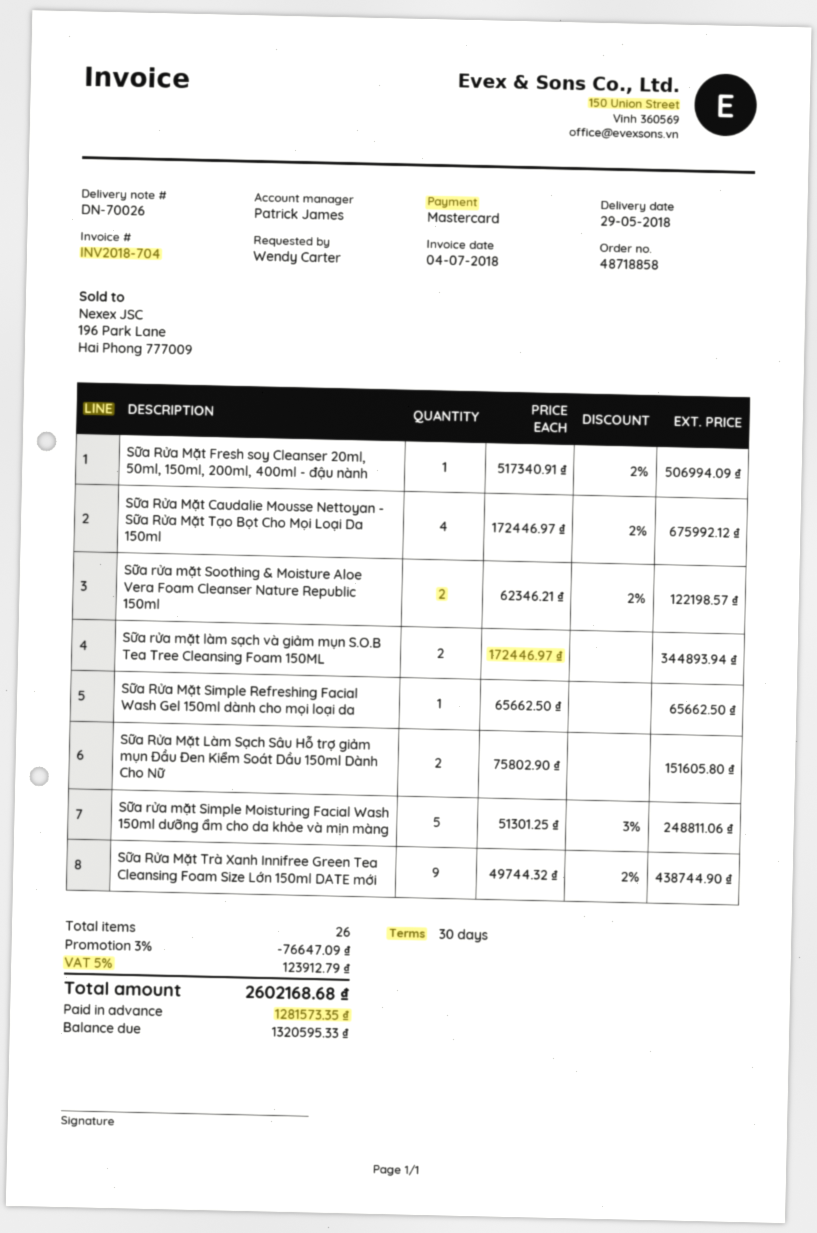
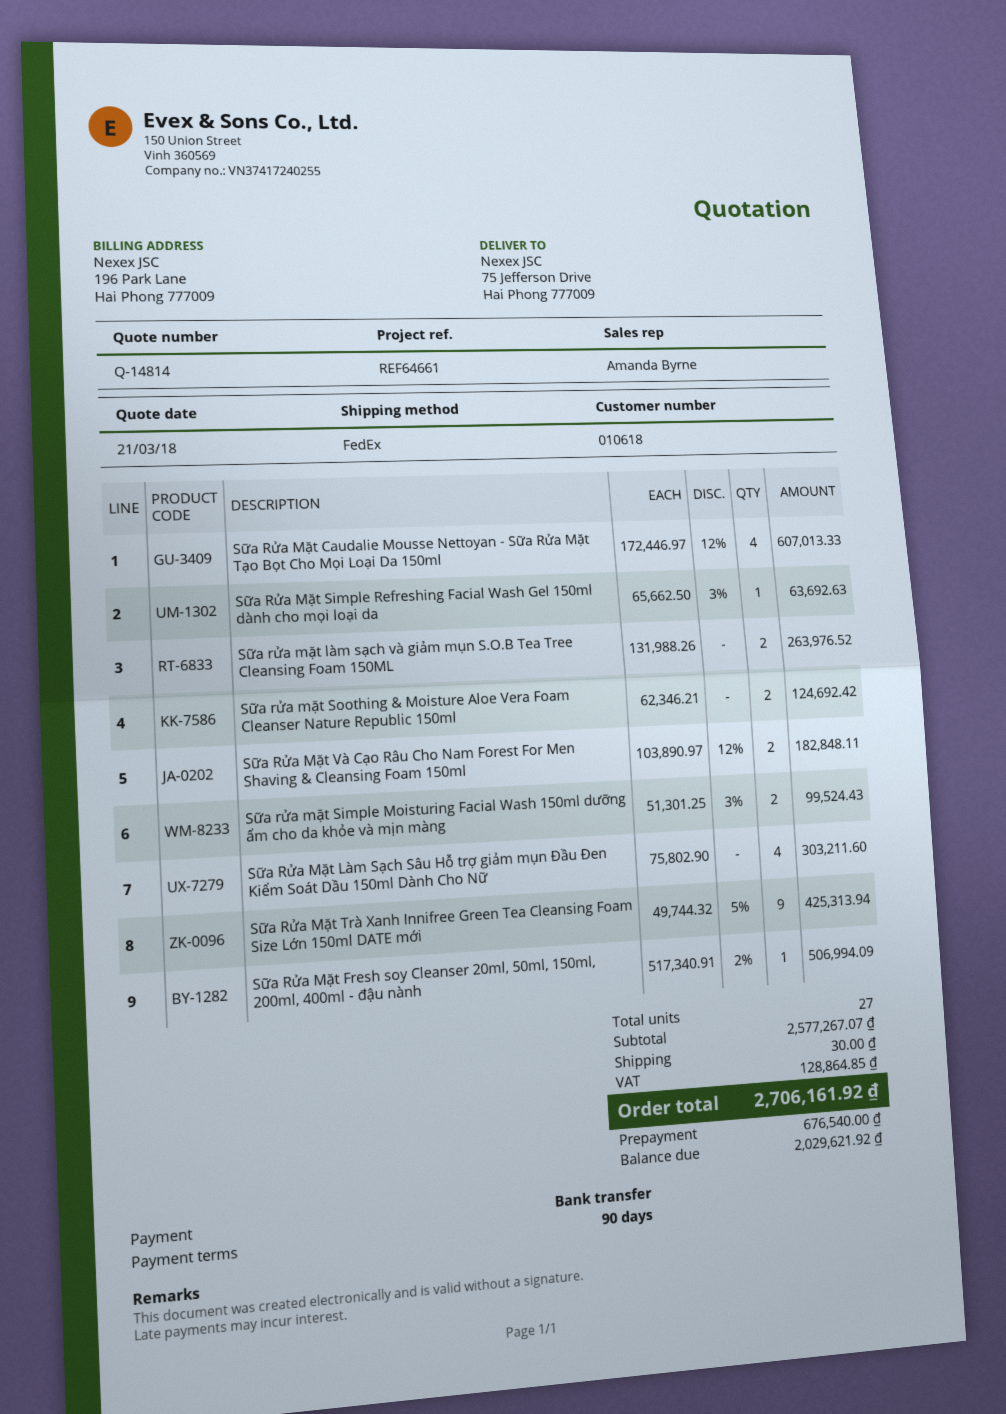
payment terms: 30 days -> 90 days
sales rep: Patrick James -> Amanda Byrne
payment method: Mastercard -> bank transfer
Sữa Rửa Mặt Caudalie Mousse Nettoyan - Sữa Rửa Mặt Tạo Bọt Cho Mọi Loại Da 150ml: 4 x 172446.97 - 2% = 675992.12 -> 4 x 172446.97 - 12% = 607013.33
Sữa rửa mặt Soothing & Moisture Aloe Vera Foam Cleanser Nature Republic 150ml: 2 x 62346.21 - 2% = 122198.57 -> 2 x 62346.21 = 124692.42
Sữa rửa mặt làm sạch và giảm mụn S.O.B Tea Tree Cleansing Foam 150ML: 2 x 172446.97 = 344893.94 -> 2 x 131988.26 = 263976.52
Sữa Rửa Mặt Simple Refreshing Facial Wash Gel 150ml dành cho mọi loại da: 1 x 65662.50 = 65662.50 -> 1 x 65662.50 - 3% = 63692.63
Sữa Rửa Mặt Làm Sạch Sâu Hỗ trợ giảm mụn Đầu Đen Kiểm Soát Dầu 150ml Dành Cho Nữ: 2 x 75802.90 = 151605.80 -> 4 x 75802.90 = 303211.60
Sữa rửa mặt Simple Moisturing Facial Wash 150ml dưỡng ẩm cho da khỏe và mịn màng: 5 x 51301.25 - 3% = 248811.06 -> 2 x 51301.25 - 3% = 99524.43
Sữa Rửa Mặt Trà Xanh Innifree Green Tea Cleansing Foam Size Lớn 150ml DATE mới: 9 x 49744.32 - 2% = 438744.90 -> 9 x 49744.32 - 5% = 425313.94
Sữa Rửa Mặt Và Cạo Râu Cho Nam Forest For Men Shaving & Cleansing Foam 150ml: none -> 2 x 103890.97 - 12% = 182848.11
total quantity: 26 -> 27
discount: 3% = 76647.09 -> none
shipping: none -> 30.00
tax: 123912.79 -> 128864.85
total: 2602168.68 -> 2706161.92
deposit: 1281573.35 -> 676540.00
balance: 1320595.33 -> 2029621.92

